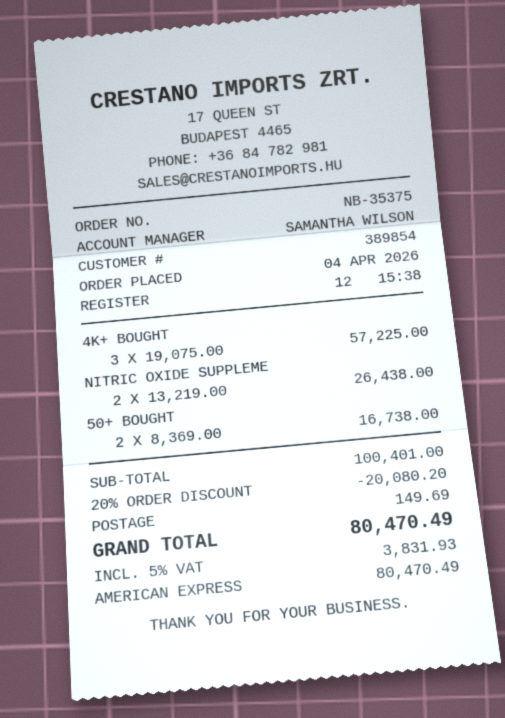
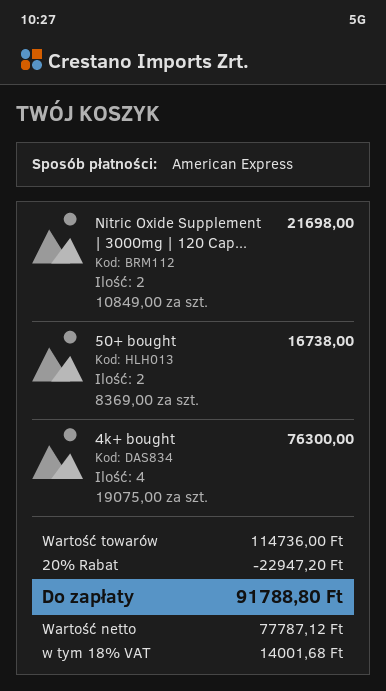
4K+ BOUGHT: 3 x 19075.00 = 57225.00 -> 4 x 19075.00 = 76300.00
NITRIC OXIDE SUPPLEME: 2 x 13219.00 = 26438.00 -> 2 x 10849.00 = 21698.00
subtotal: 100401.00 -> 114736.00
discount: 20% = 20080.20 -> 20% = 22947.20
shipping: 149.69 -> none
tax: 5% = 3831.93 -> 18% = 14001.68
total: 80470.49 -> 91788.80

